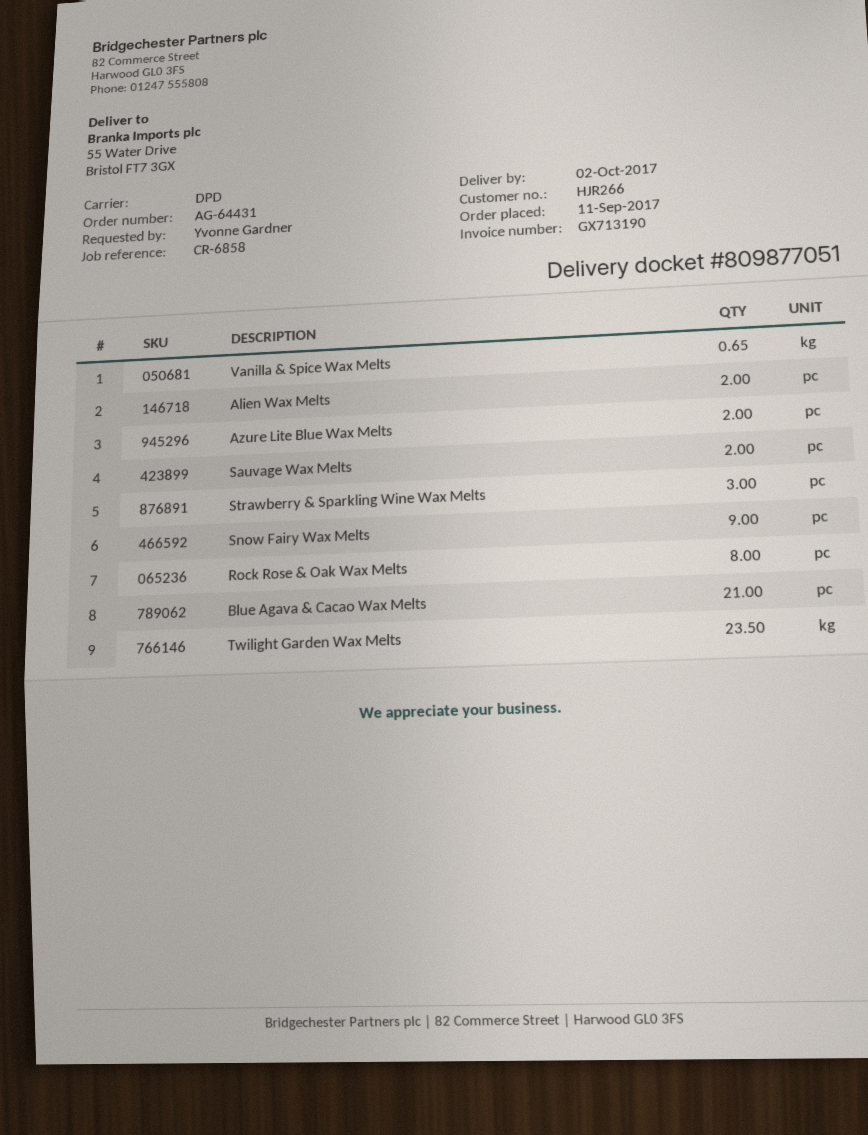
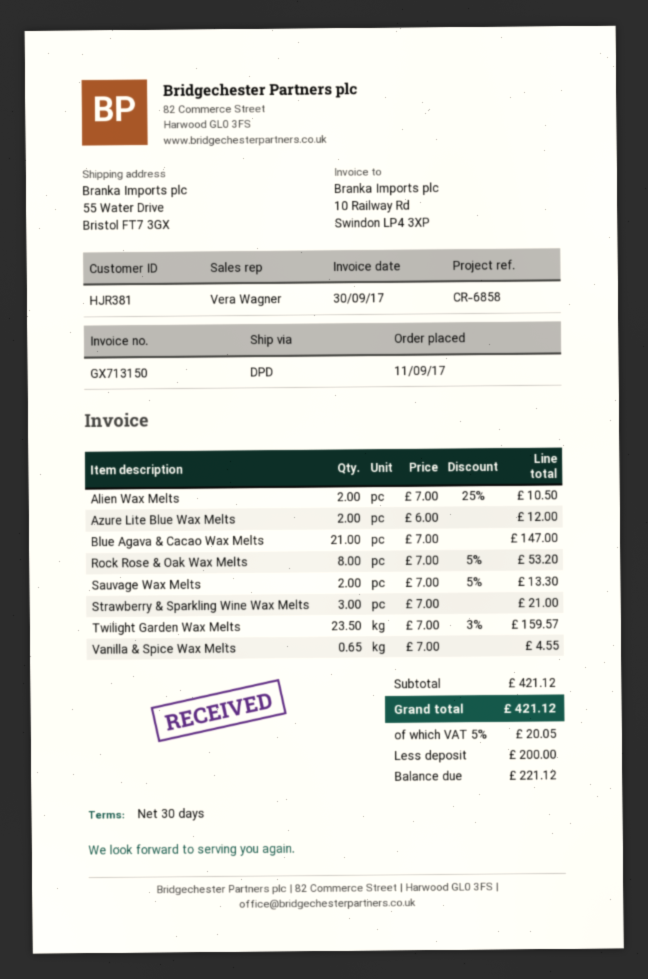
invoice number: GX713190 -> GX713150
customer number: HJR266 -> HJR381
Snow Fairy Wax Melts: 9 -> none

